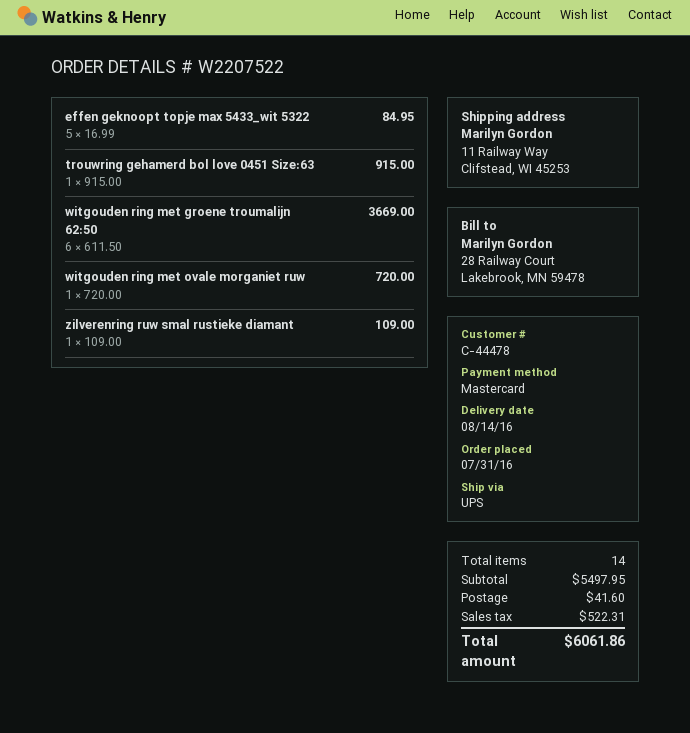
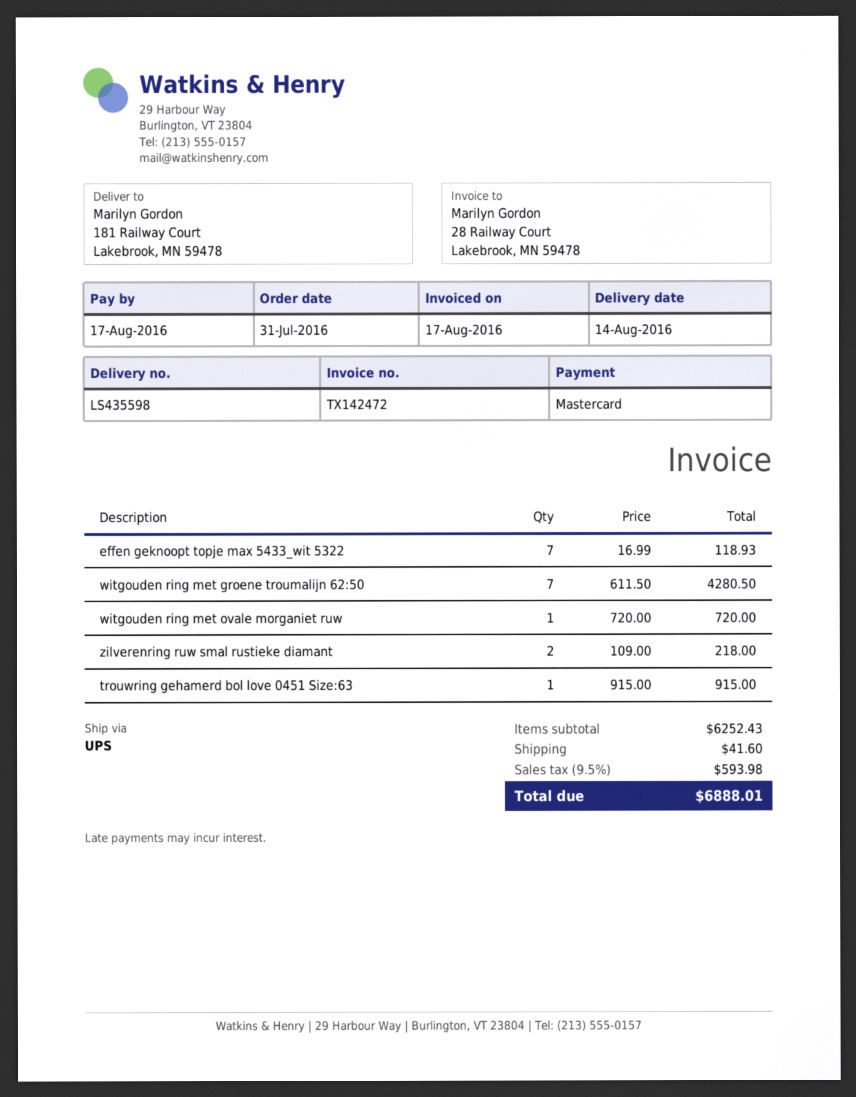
ship to: 11 Railway Way, Clifstead, WI 45253 -> 181 Railway Court, Lakebrook, MN 59478
effen geknoopt topje max 5433_wit 5322: 5 x 16.99 = 84.95 -> 7 x 16.99 = 118.93
witgouden ring met groene troumalijn 62:50: 6 x 611.50 = 3669.00 -> 7 x 611.50 = 4280.50
zilverenring ruw smal rustieke diamant: 1 x 109.00 = 109.00 -> 2 x 109.00 = 218.00
subtotal: 5497.95 -> 6252.43
tax: 522.31 -> 593.98
total: 6061.86 -> 6888.01

